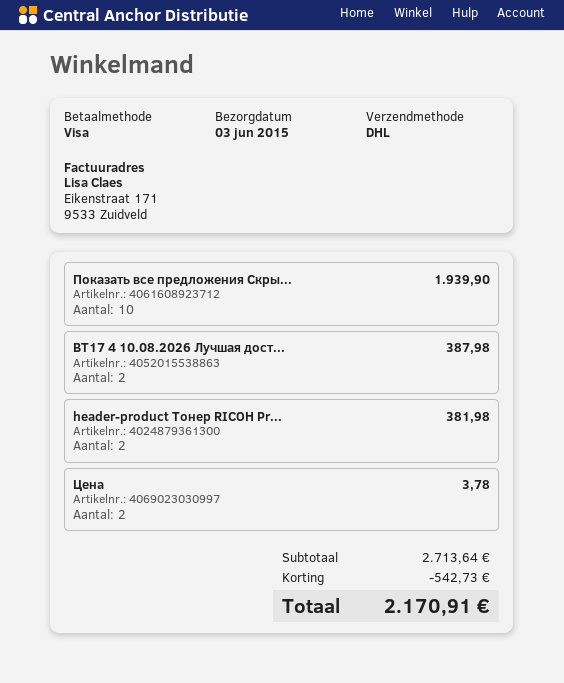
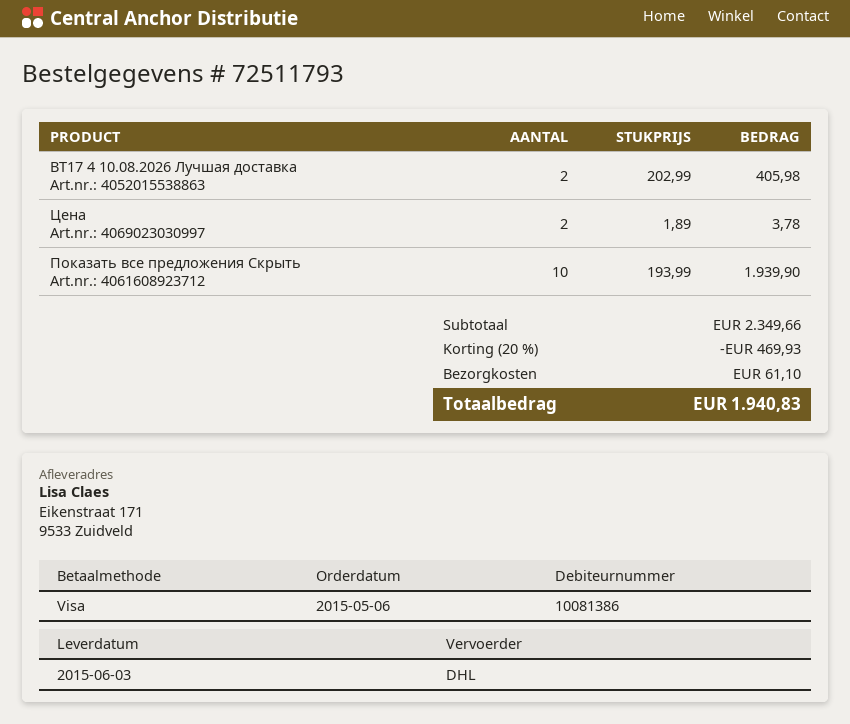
BT17 4 10.08.2026 Лучшая дост...: 2 for 387.98 -> 2 for 405.98
header-product Тонер RICOH Pr...: 2 for 381.98 -> none
subtotal: 2713.64 -> 2349.66
discount: 542.73 -> 469.93
shipping: none -> 61.10
total: 2170.91 -> 1940.83

